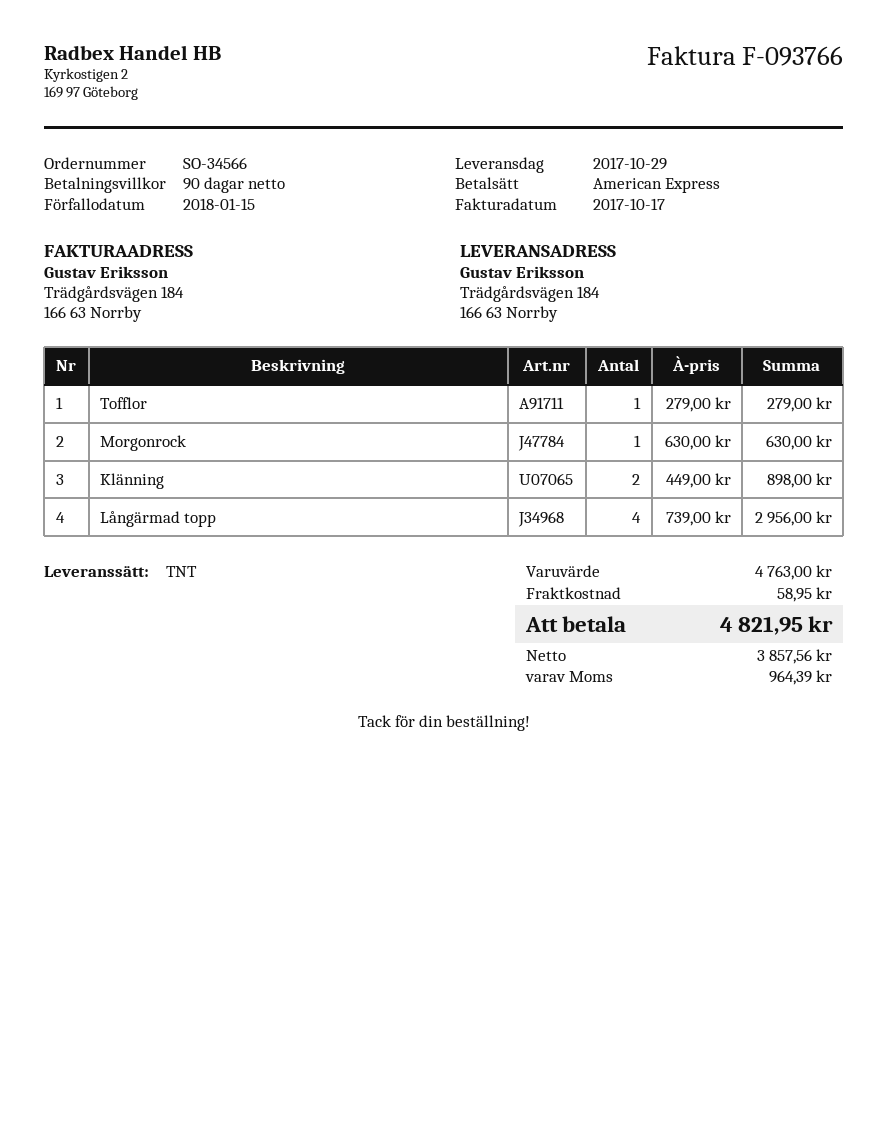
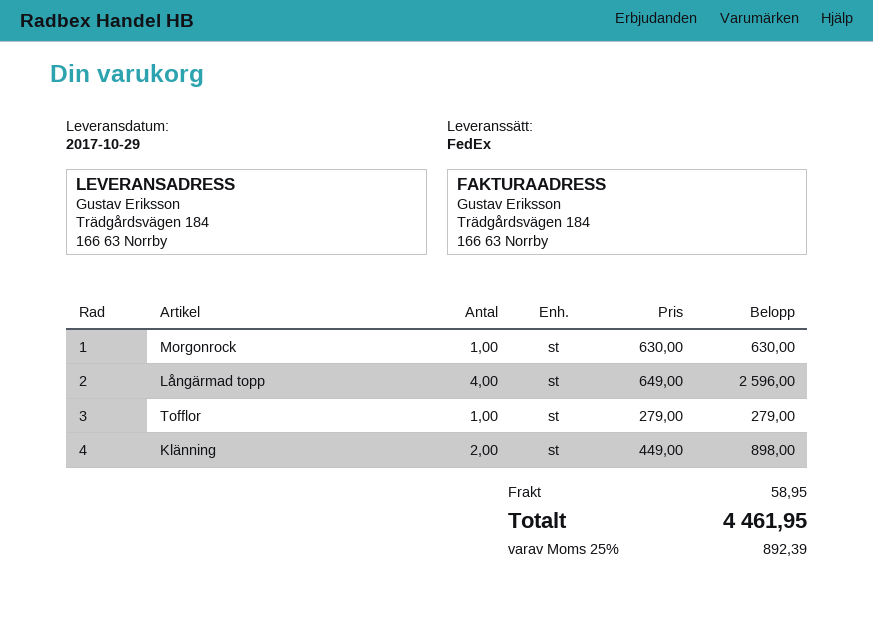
shipping method: TNT -> FedEx
Långärmad topp: 4 x 739.00 = 2956.00 -> 4 x 649.00 = 2596.00
tax: 964.39 -> 892.39
total: 4821.95 -> 4461.95

